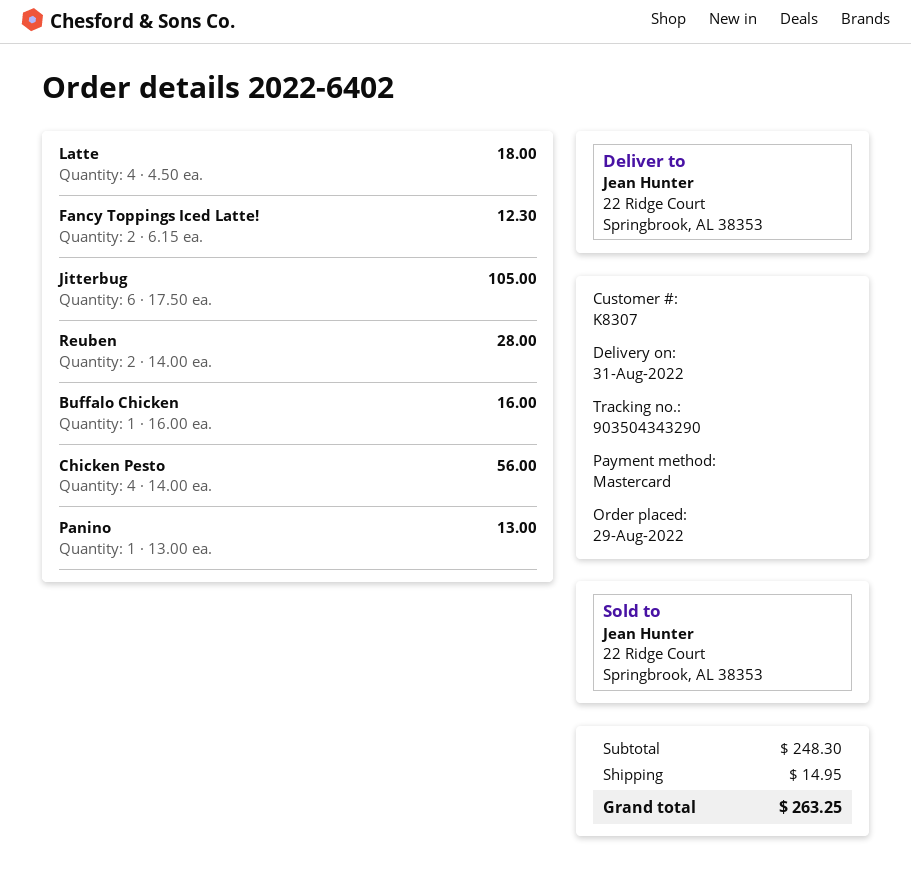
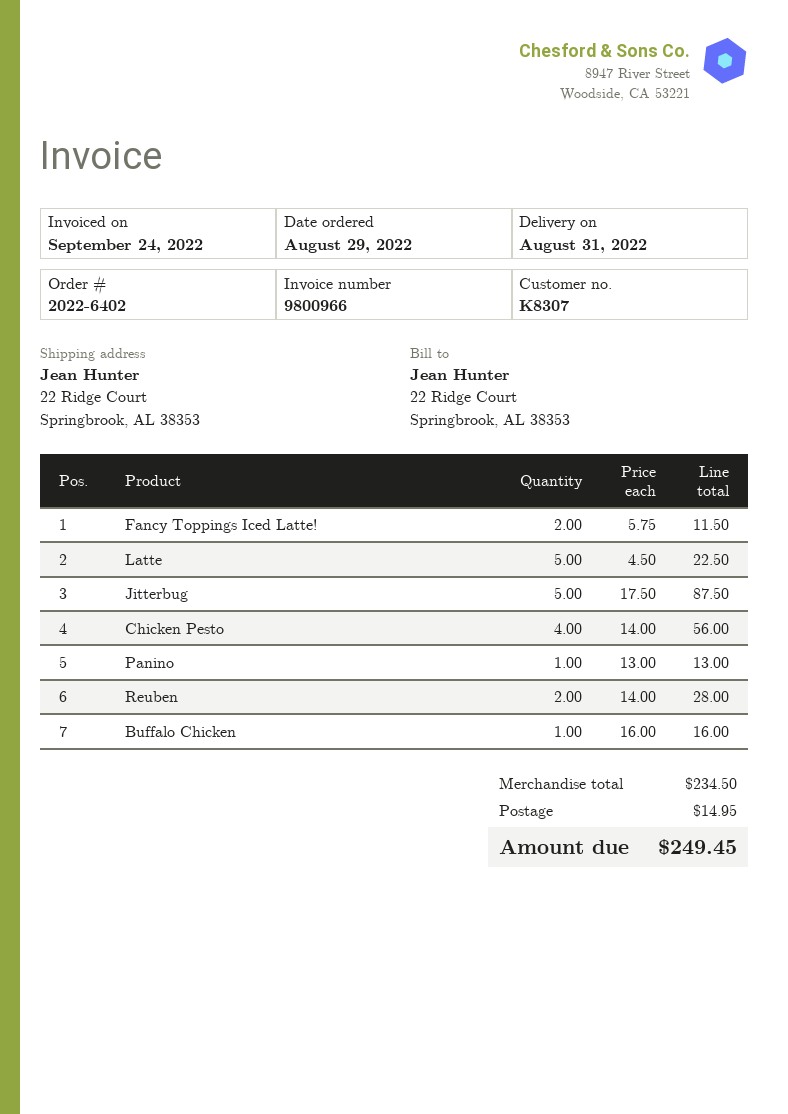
Latte: 4 x 4.50 = 18.00 -> 5 x 4.50 = 22.50
Fancy Toppings Iced Latte!: 2 x 6.15 = 12.30 -> 2 x 5.75 = 11.50
Jitterbug: 6 x 17.50 = 105.00 -> 5 x 17.50 = 87.50
subtotal: 248.30 -> 234.50
total: 263.25 -> 249.45

